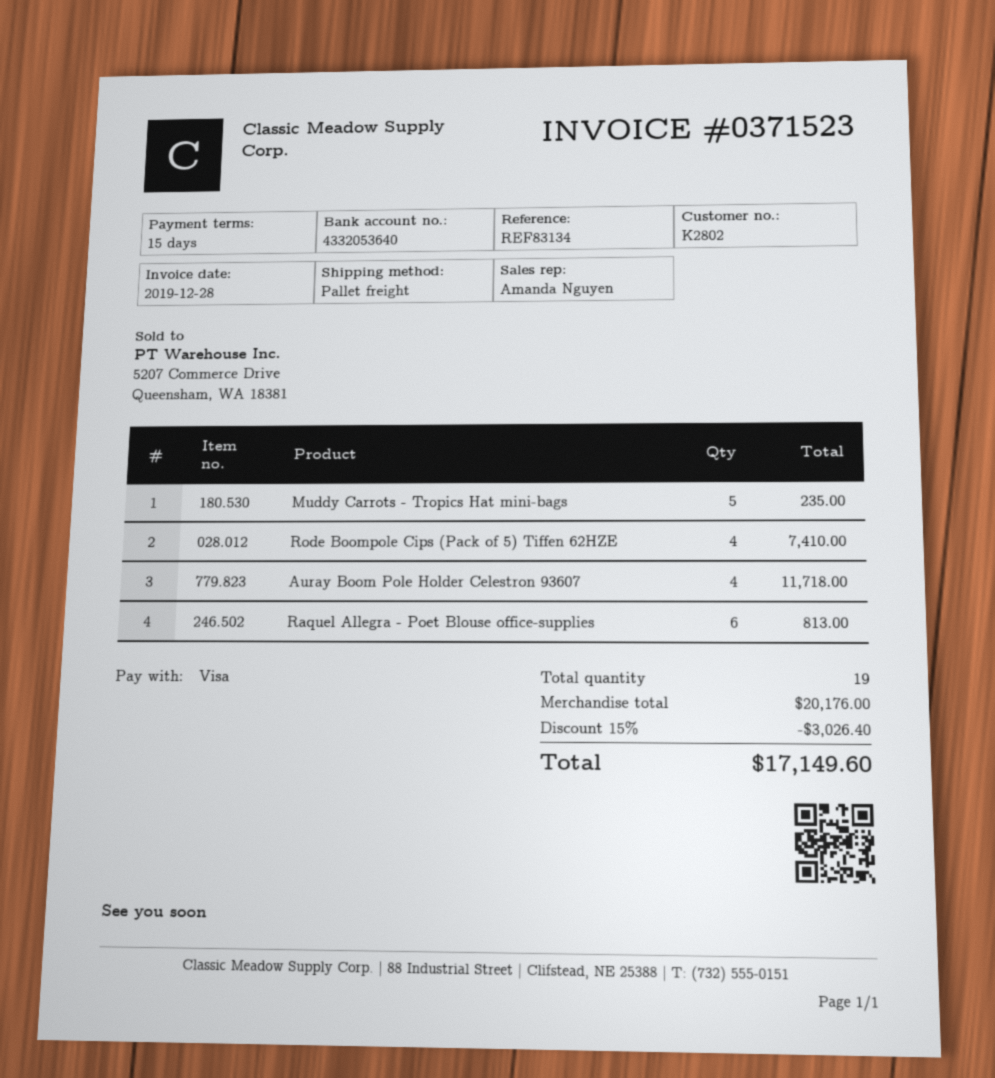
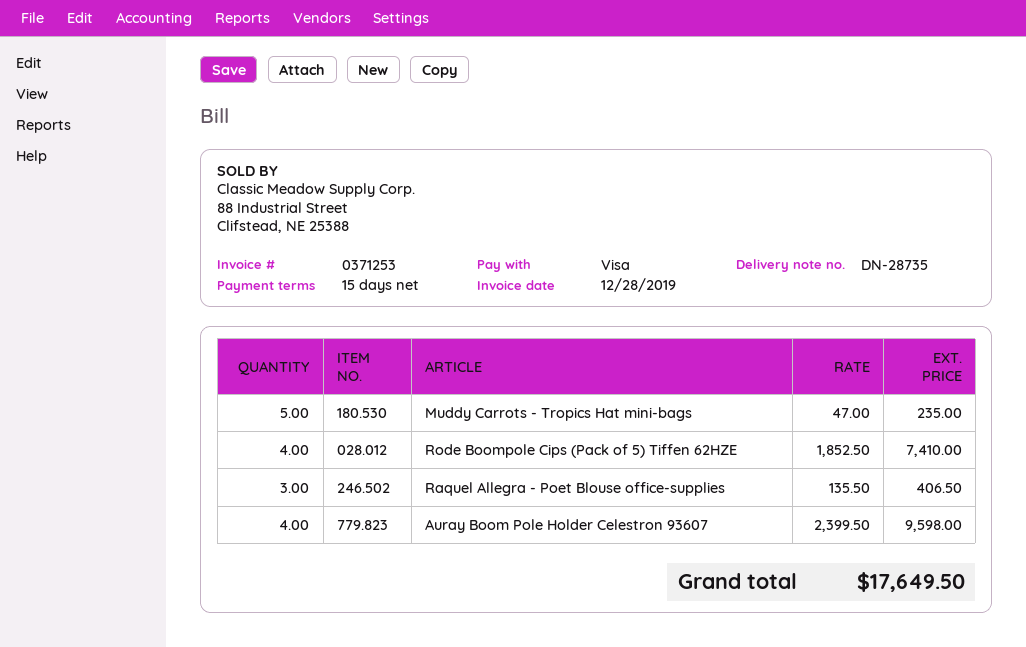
invoice number: 0371523 -> 0371253
Auray Boom Pole Holder Celestron 93607: 4 for 11718.00 -> 4 for 9598.00
Raquel Allegra - Poet Blouse office-supplies: 6 for 813.00 -> 3 for 406.50
discount: 15% = 3026.40 -> none
total: 17149.60 -> 17649.50

